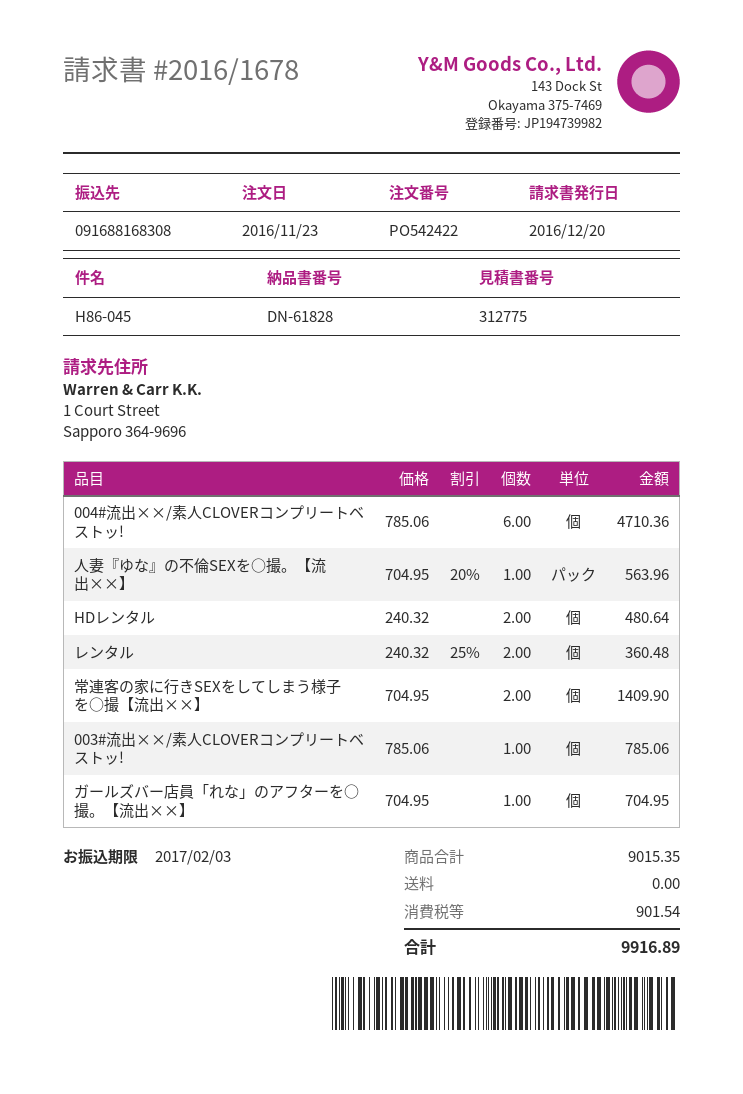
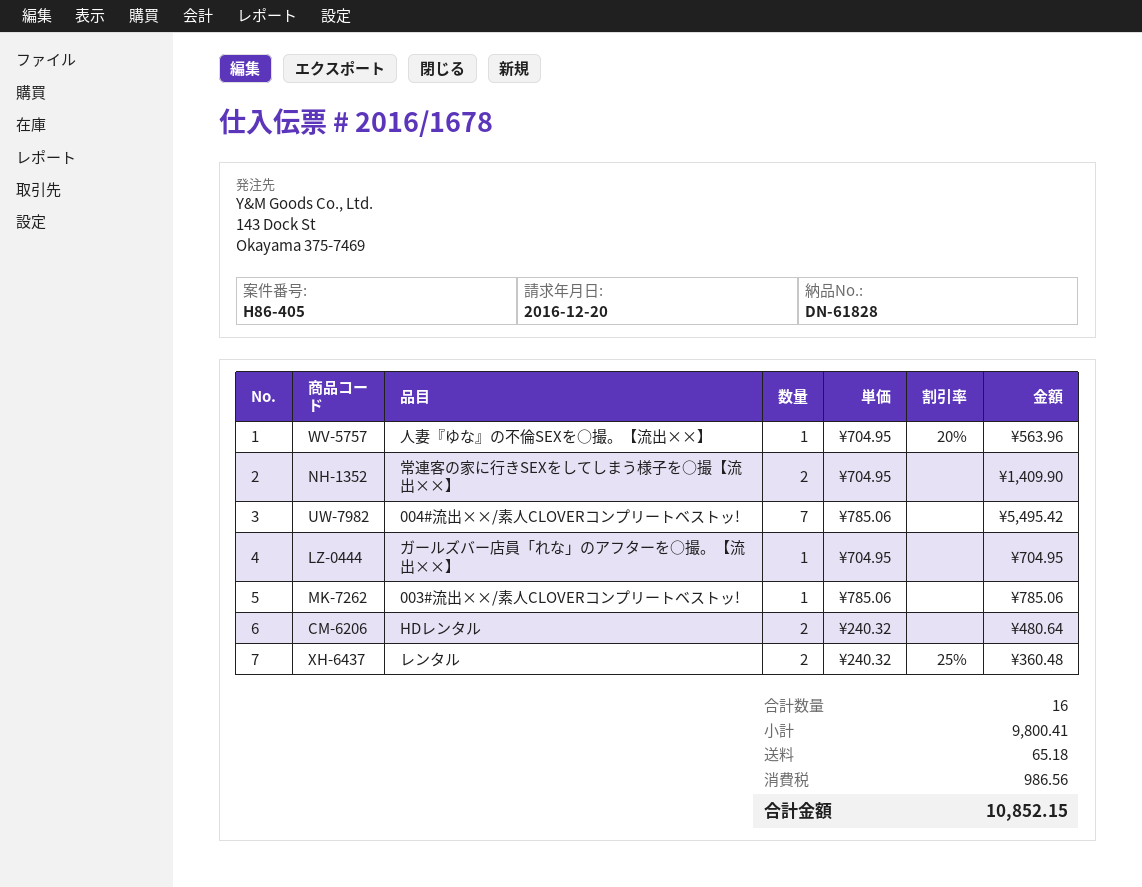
reference: H86-045 -> H86-405
004#流出××/素人CLOVERコンプリートベストッ!: 6 x 785.06 = 4710.36 -> 7 x 785.06 = 5495.42
subtotal: 9015.35 -> 9800.41
shipping: 0.00 -> 65.18
tax: 901.54 -> 986.56
total: 9916.89 -> 10852.15

